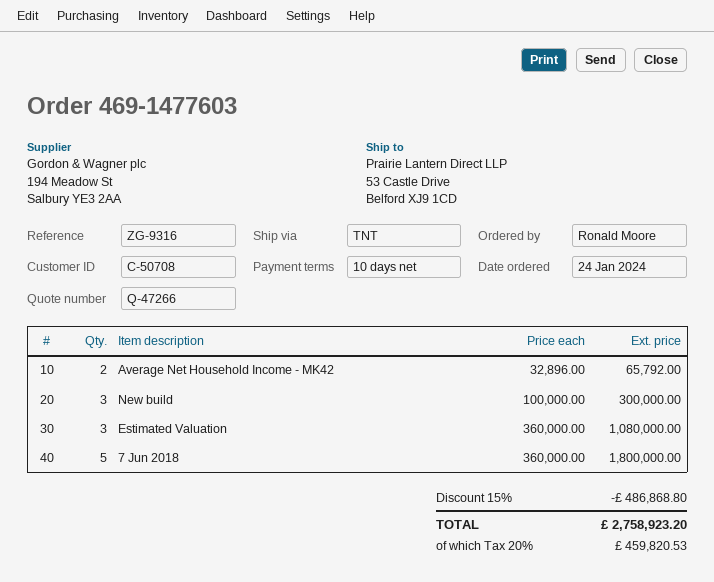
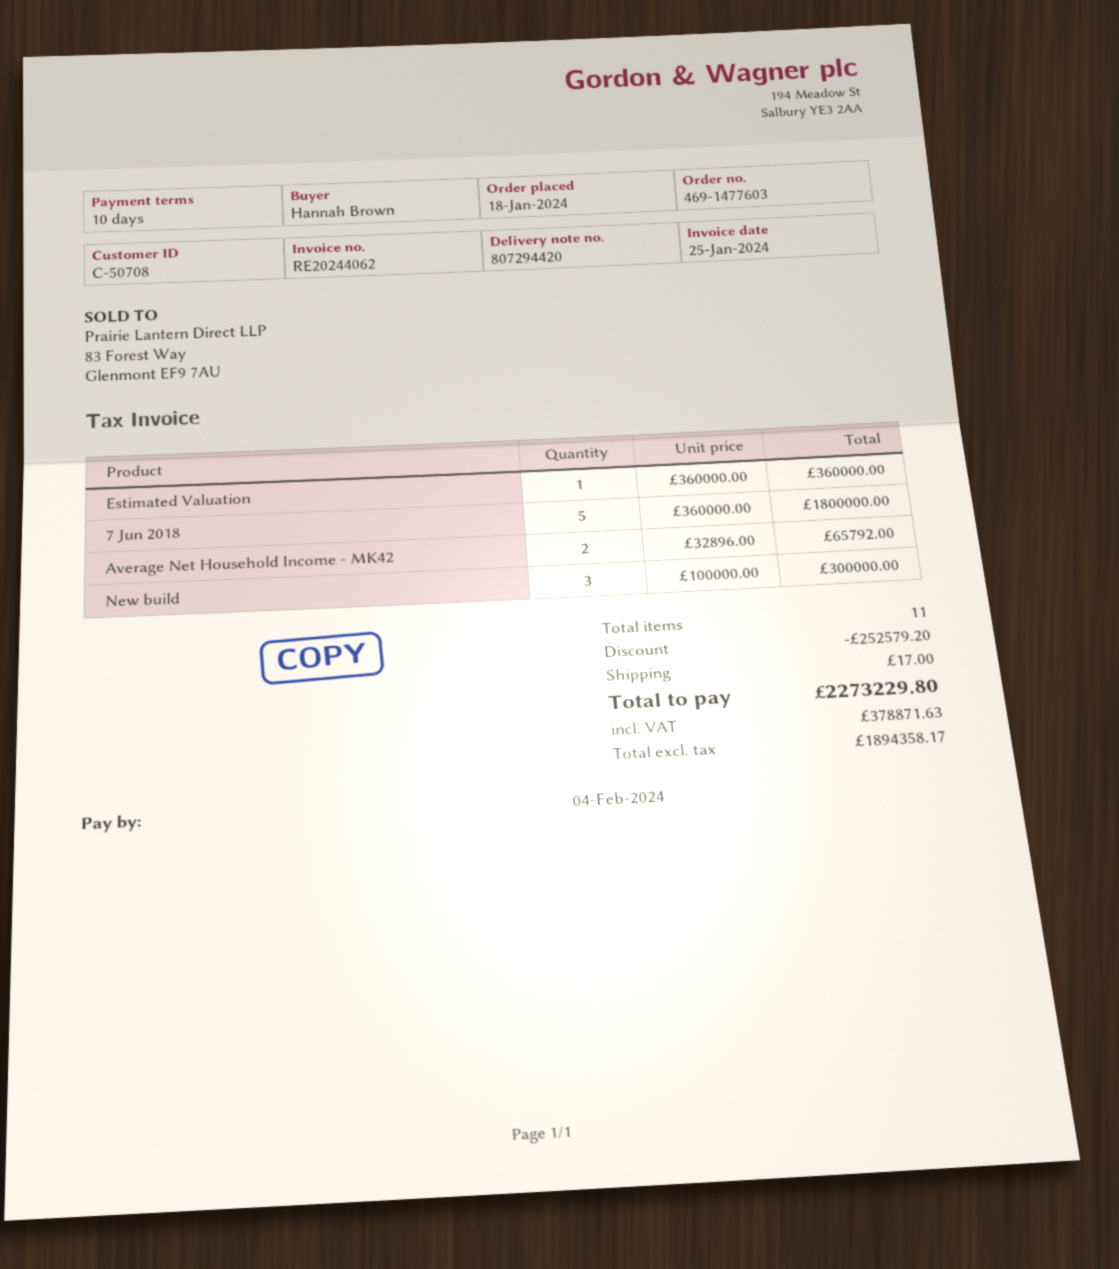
order date: 2024-01-24 -> 2024-01-18
ordered by: Ronald Moore -> Hannah Brown
Estimated Valuation: 3 x 360000.00 = 1080000.00 -> 1 x 360000.00 = 360000.00
discount: 486868.80 -> 252579.20
shipping: none -> 17.00
tax: 459820.53 -> 378871.63
total: 2758923.20 -> 2273229.80

